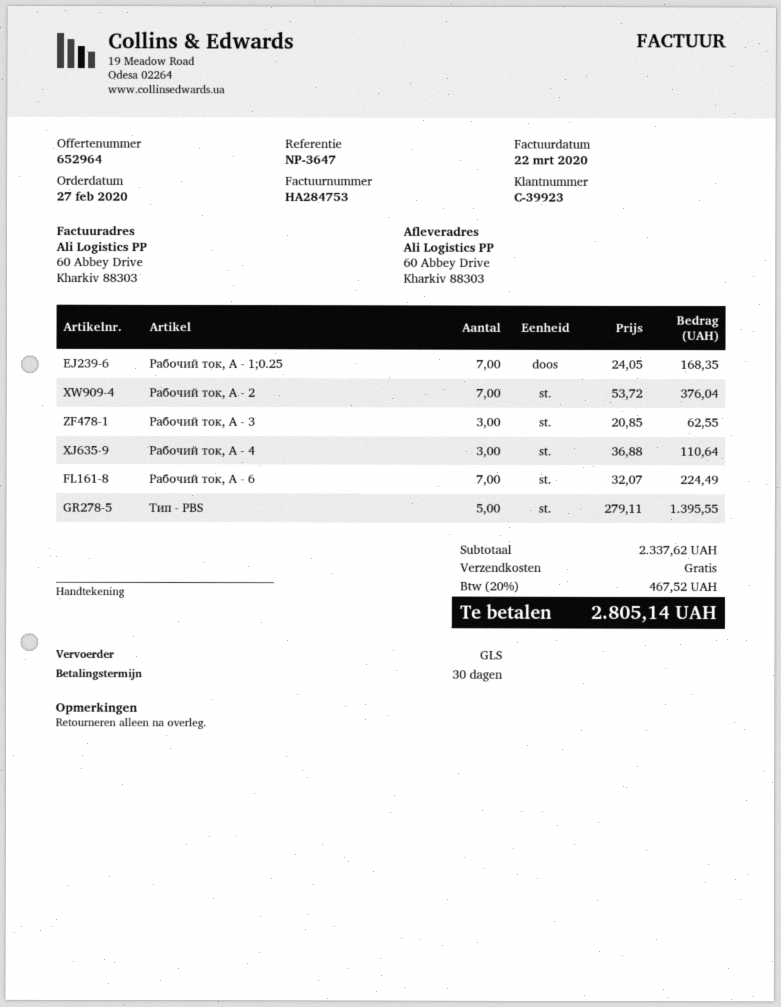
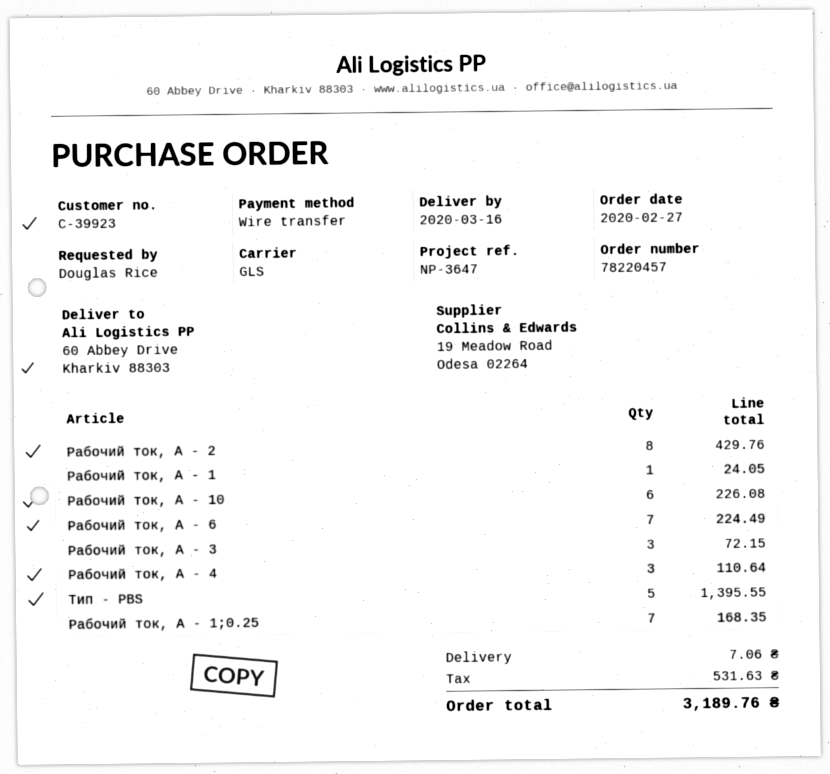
Рабочий ток, А - 2: 7 for 376.04 -> 8 for 429.76
Рабочий ток, А - 3: 3 for 62.55 -> 3 for 72.15
Рабочий ток, А - 1: none -> 1 for 24.05
Рабочий ток, А - 10: none -> 6 for 226.08
shipping: 0.00 -> 7.06
tax: 467.52 -> 531.63
total: 2805.14 -> 3189.76

